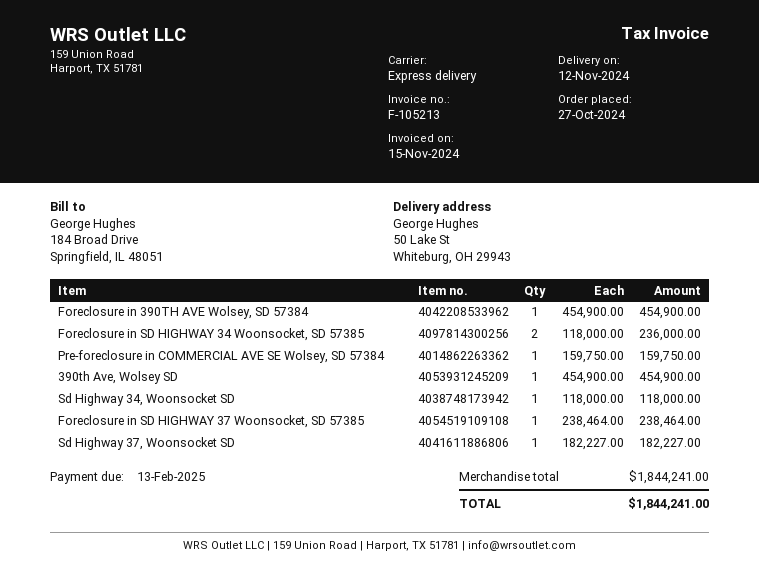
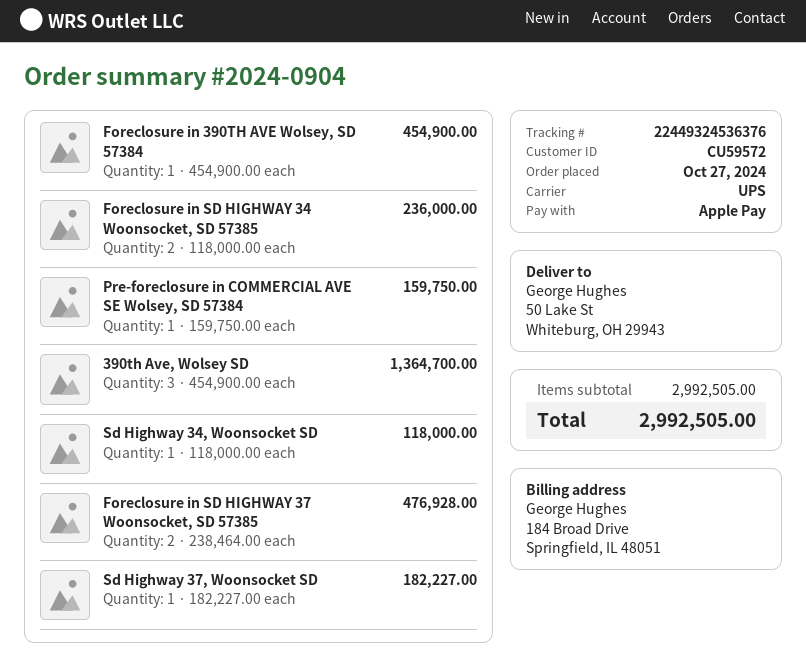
shipping method: express -> UPS
390th Ave, Wolsey SD: 1 x 454900.00 = 454900.00 -> 3 x 454900.00 = 1364700.00
Foreclosure in SD HIGHWAY 37 Woonsocket, SD 57385: 1 x 238464.00 = 238464.00 -> 2 x 238464.00 = 476928.00
subtotal: 1844241.00 -> 2992505.00
total: 1844241.00 -> 2992505.00

